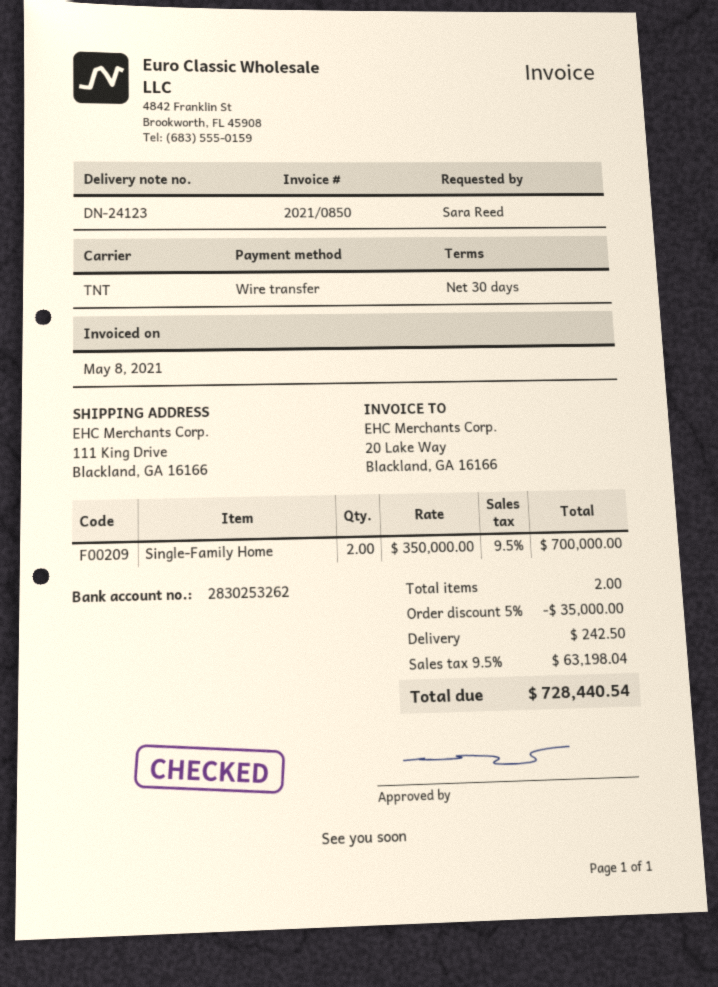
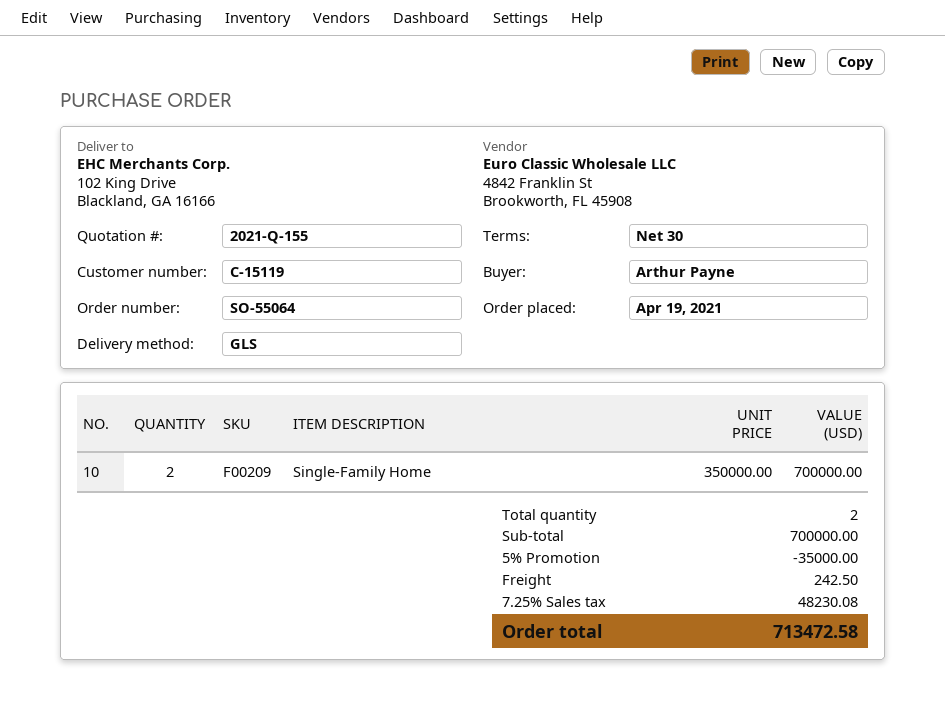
ordered by: Sara Reed -> Arthur Payne
shipping method: TNT -> GLS
ship to: 111 King Drive, Blackland, GA 16166 -> 102 King Drive, Blackland, GA 16166
tax: 9.5% = 63198.04 -> 7.25% = 48230.08
total: 728440.54 -> 713472.58

